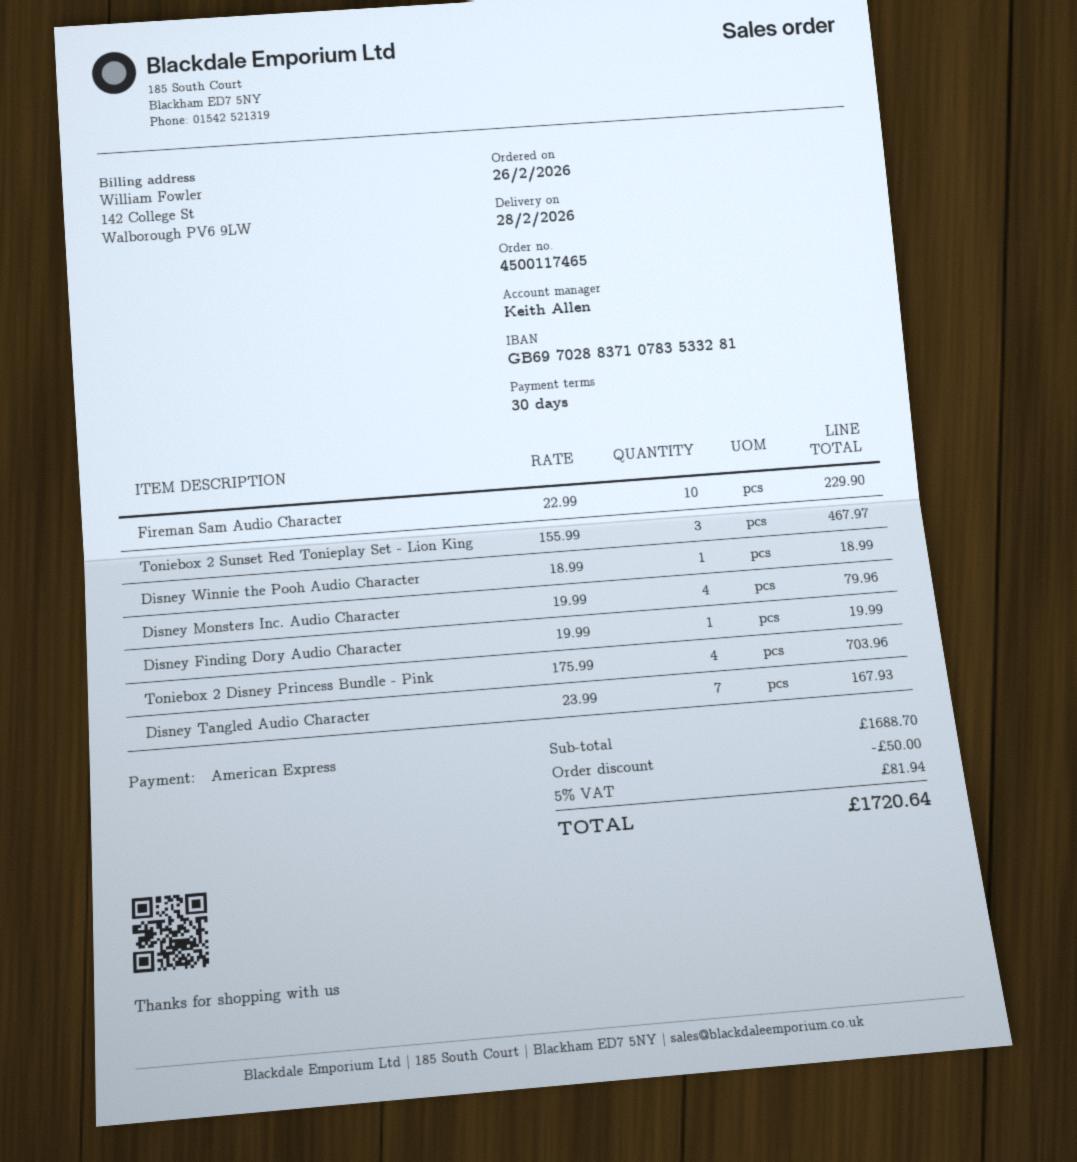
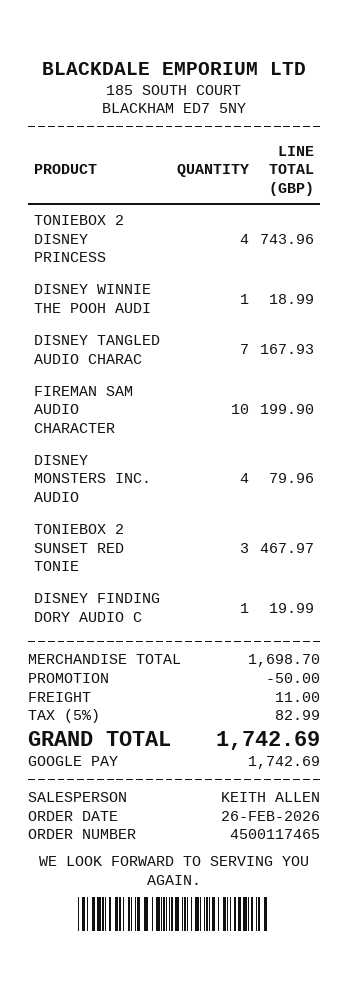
payment method: American Express -> Google Pay
Fireman Sam Audio Character: 10 for 229.90 -> 10 for 199.90
Toniebox 2 Disney Princess Bundle - Pink: 4 for 703.96 -> 4 for 743.96
subtotal: 1688.70 -> 1698.70
shipping: none -> 11.00
tax: 5% = 81.94 -> 5% = 82.99
total: 1720.64 -> 1742.69

